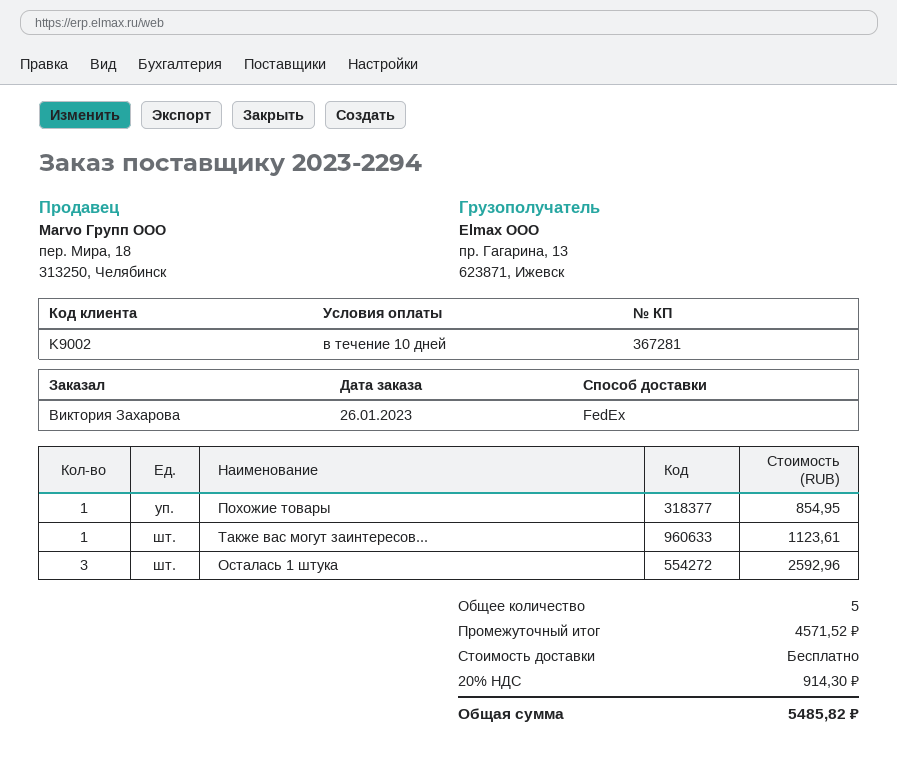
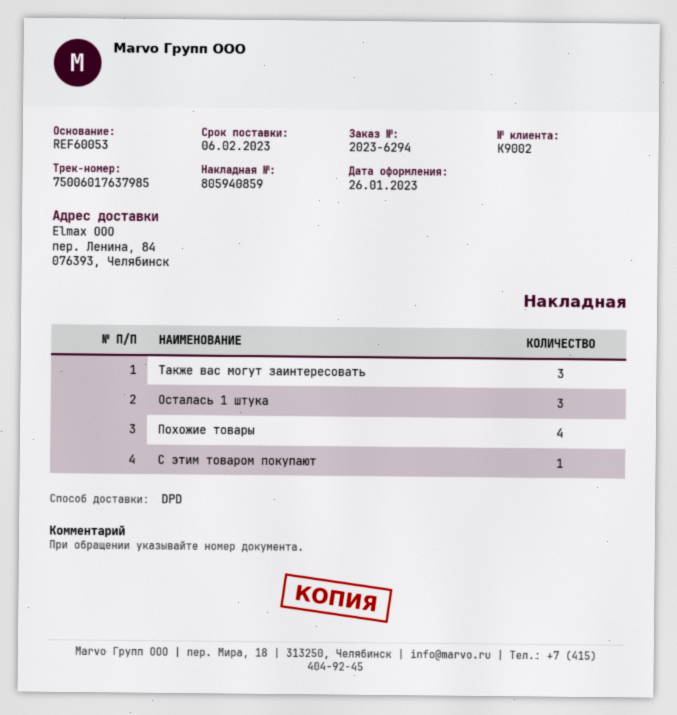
order number: 2023-2294 -> 2023-6294
shipping method: FedEx -> DPD
ship to: пр. Гагарина, 13, 623871, Ижевск -> пер. Ленина, 84, 076393, Челябинск
Похожие товары: 1 -> 4
Также вас могут заинтересов...: 1 -> 3
С этим товаром покупают: none -> 1

